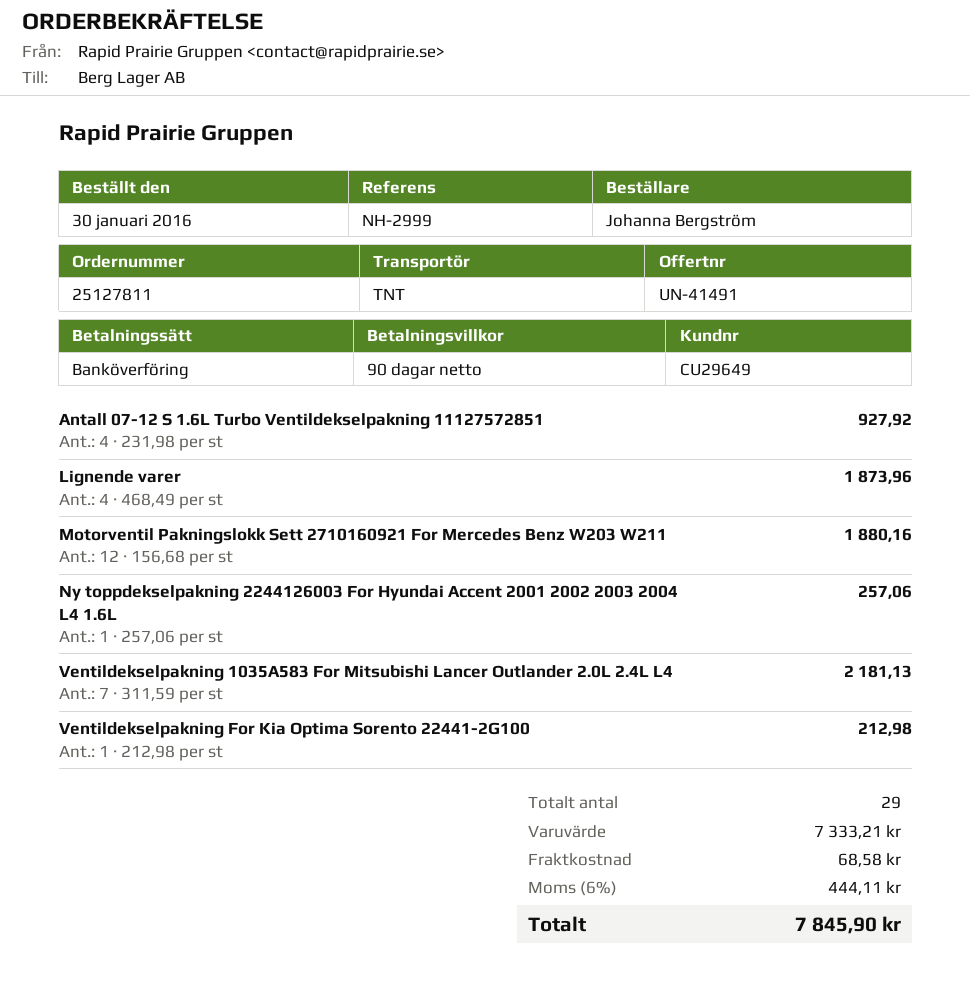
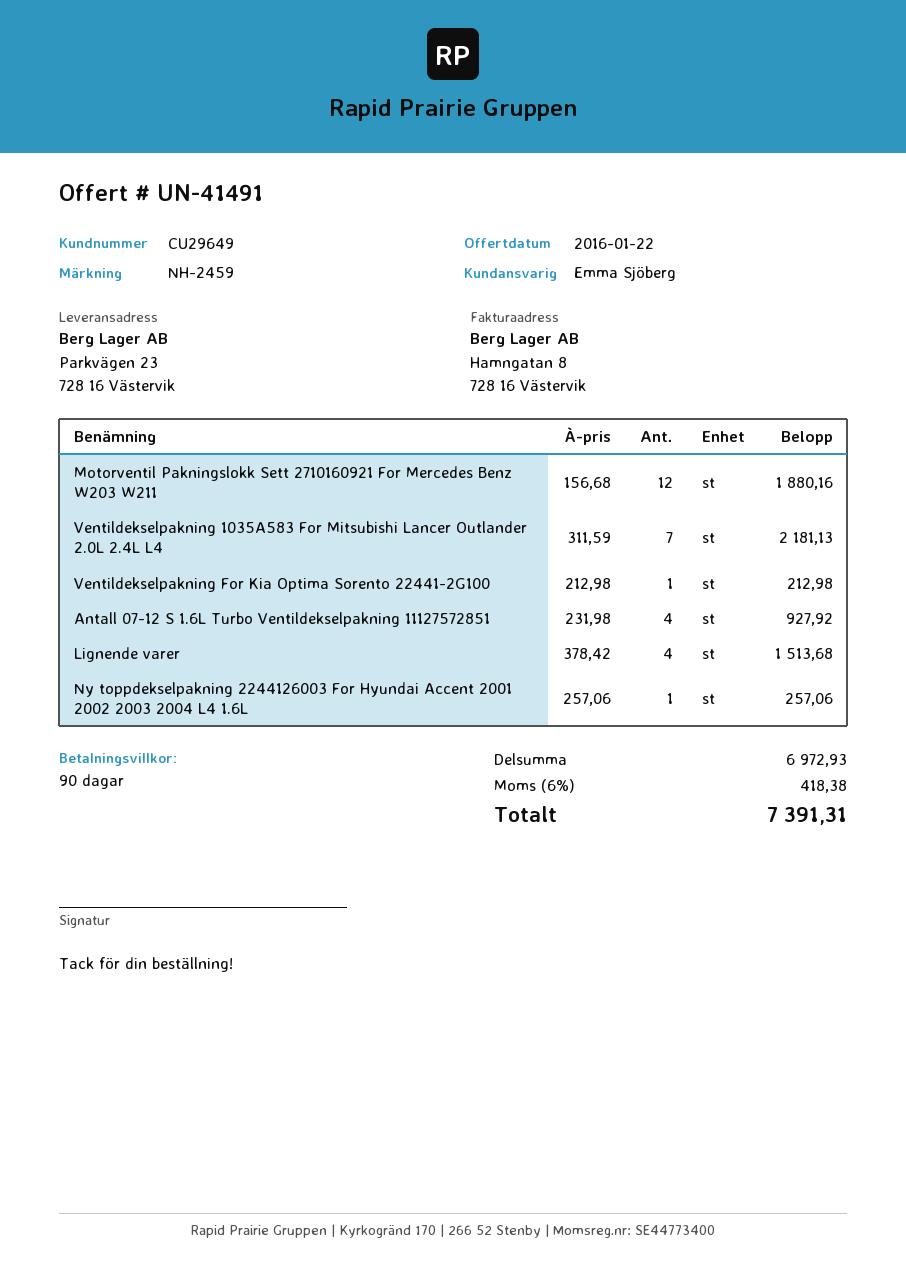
reference: NH-2999 -> NH-2459
Lignende varer: 4 x 468.49 = 1873.96 -> 4 x 378.42 = 1513.68
subtotal: 7333.21 -> 6972.93
shipping: 68.58 -> none
tax: 6% = 444.11 -> 6% = 418.38
total: 7845.90 -> 7391.31

